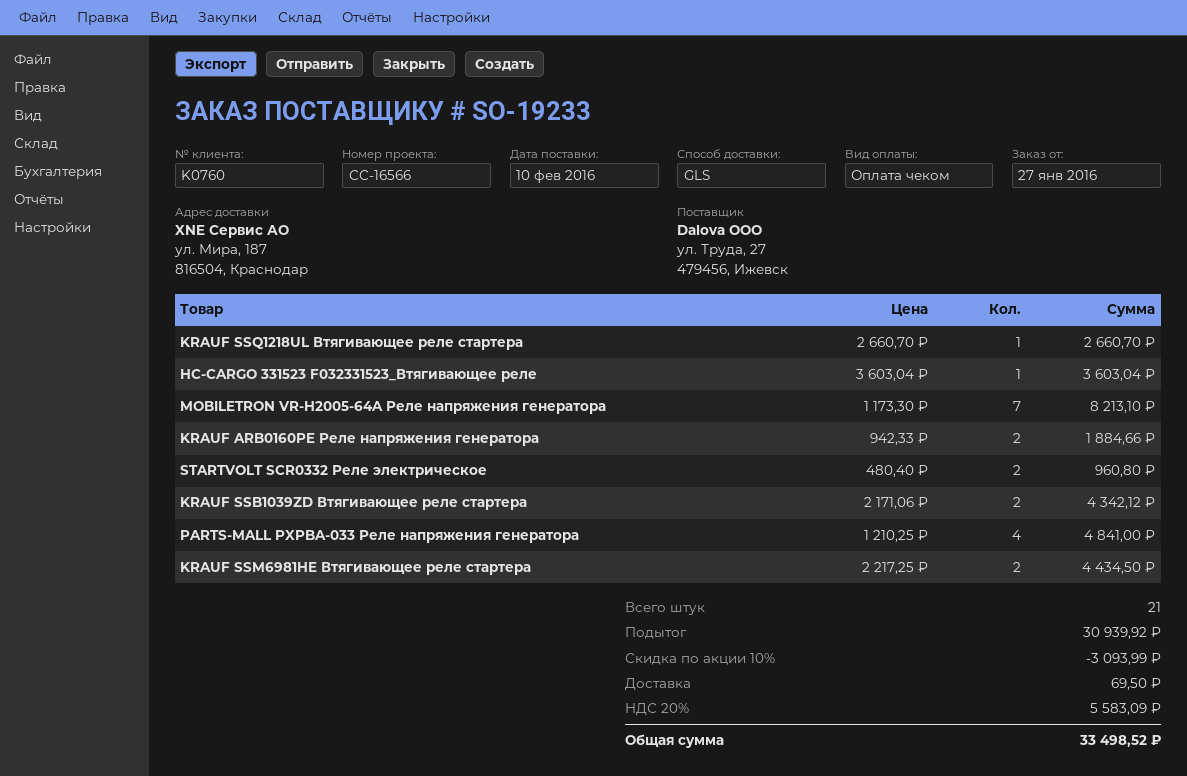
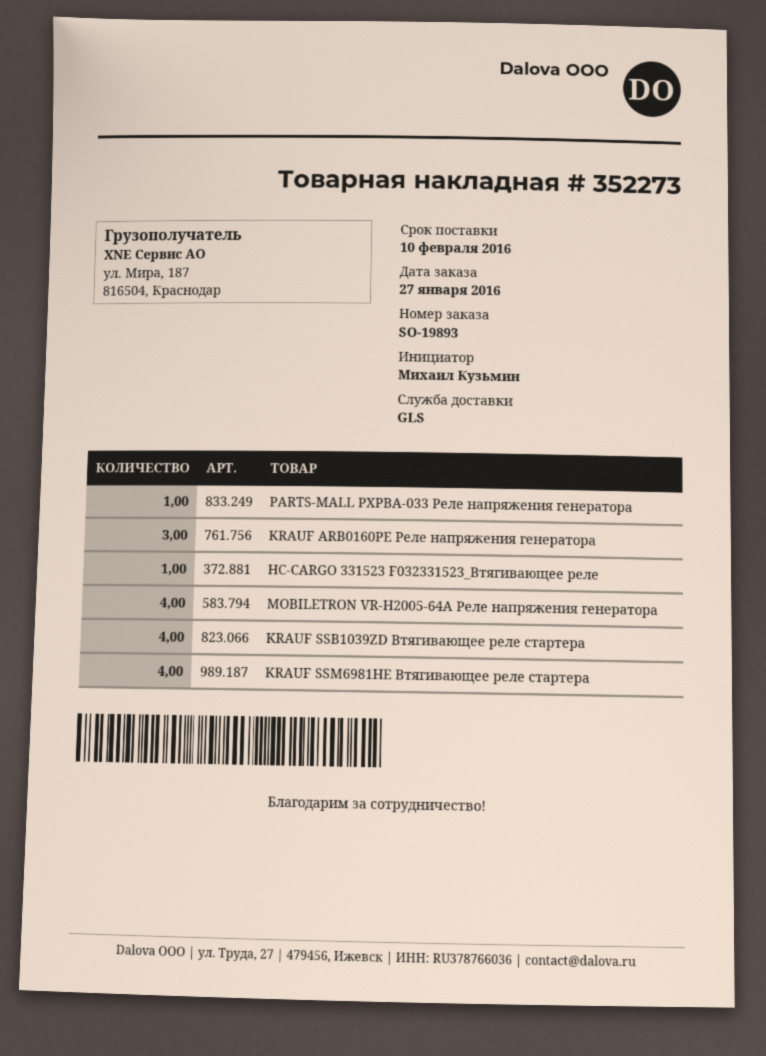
order number: SO-19233 -> SO-19893
KRAUF SSQ1218UL Втягивающее реле стартера: 1 -> none
MOBILETRON VR-H2005-64A Реле напряжения генератора: 7 -> 4
KRAUF ARB0160PE Реле напряжения генератора: 2 -> 3
STARTVOLT SCR0332 Реле электрическое: 2 -> none
KRAUF SSB1039ZD Втягивающее реле стартера: 2 -> 4
PARTS-MALL PXPBA-033 Реле напряжения генератора: 4 -> 1
KRAUF SSM6981HE Втягивающее реле стартера: 2 -> 4

